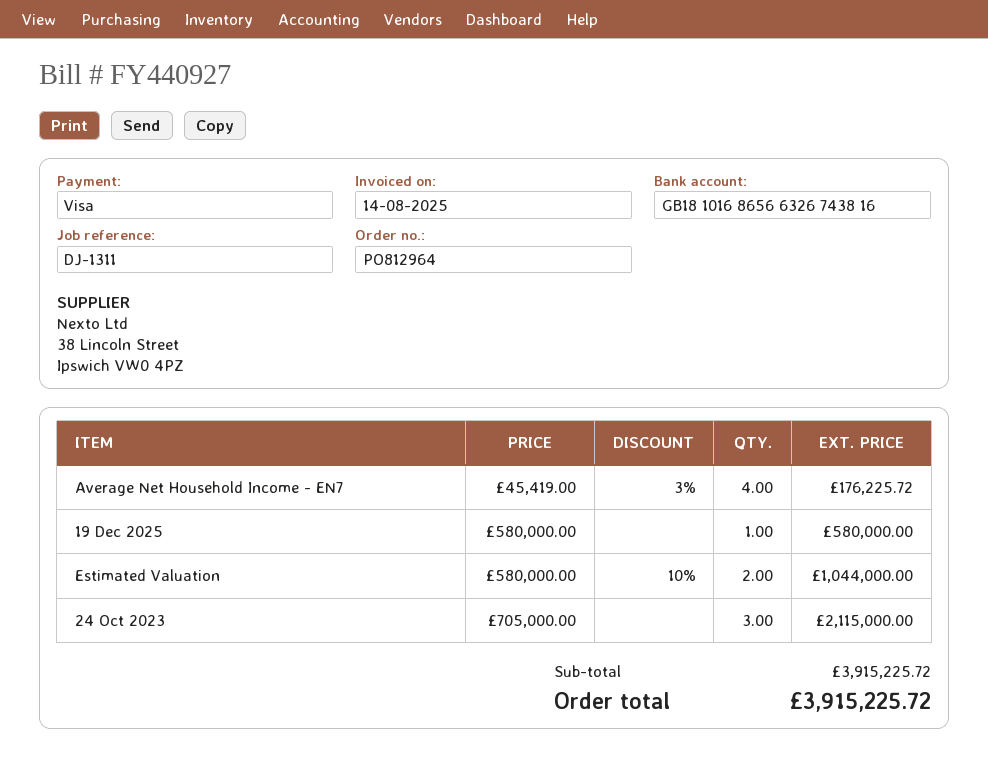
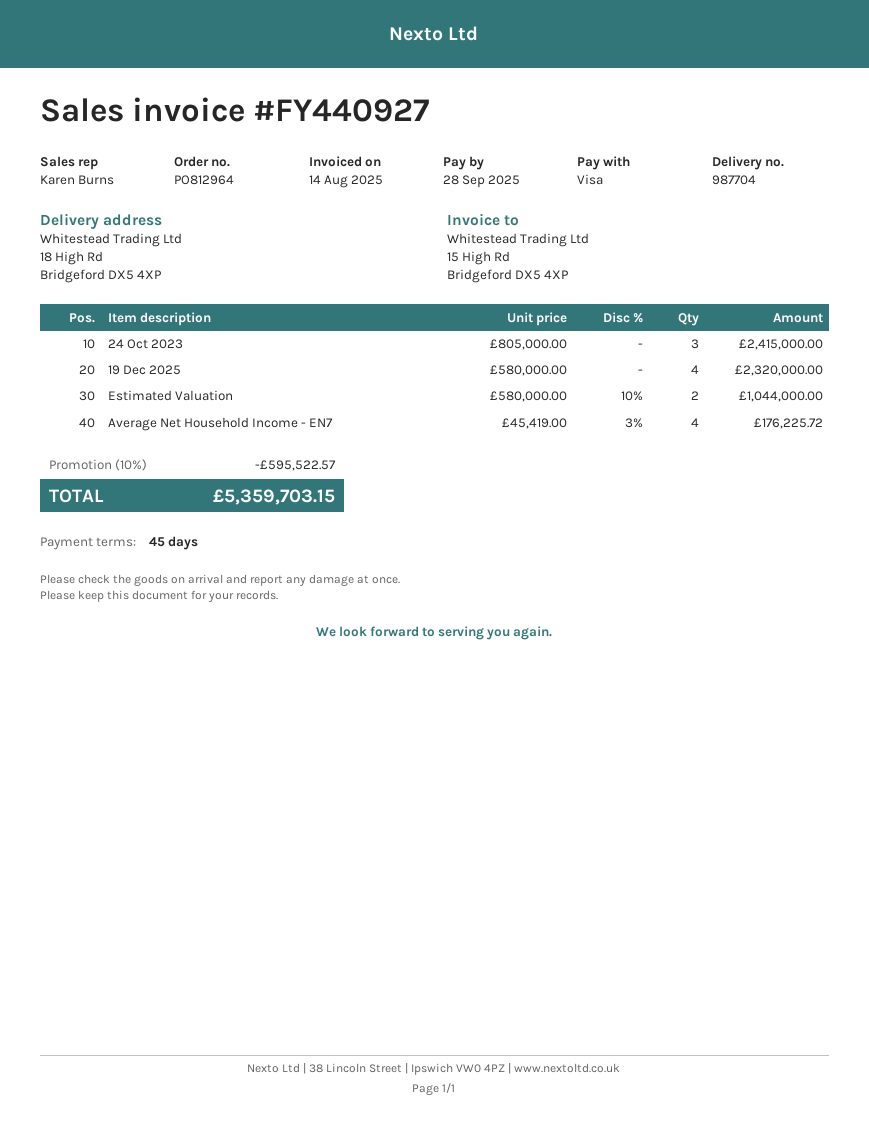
19 Dec 2025: 1 x 580000.00 = 580000.00 -> 4 x 580000.00 = 2320000.00
24 Oct 2023: 3 x 705000.00 = 2115000.00 -> 3 x 805000.00 = 2415000.00
discount: none -> 10% = 595522.57
total: 3915225.72 -> 5359703.15

